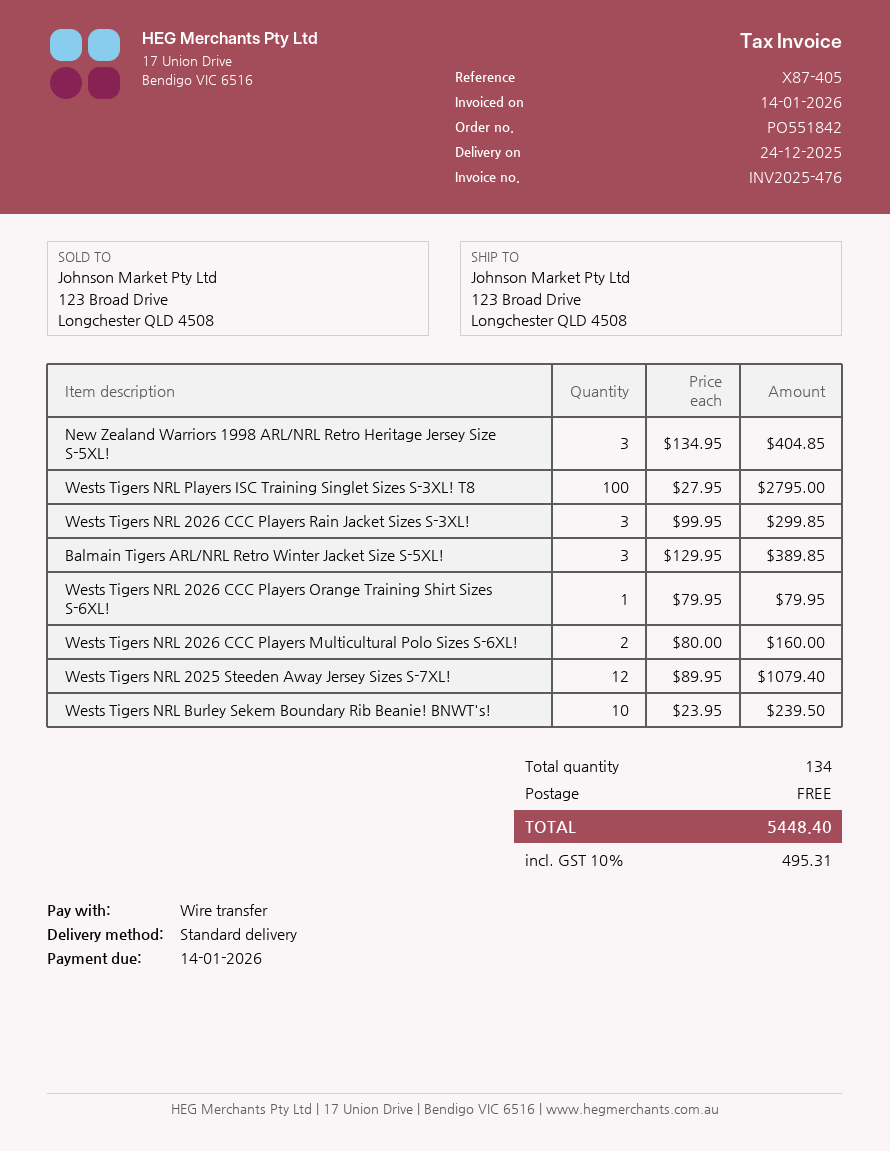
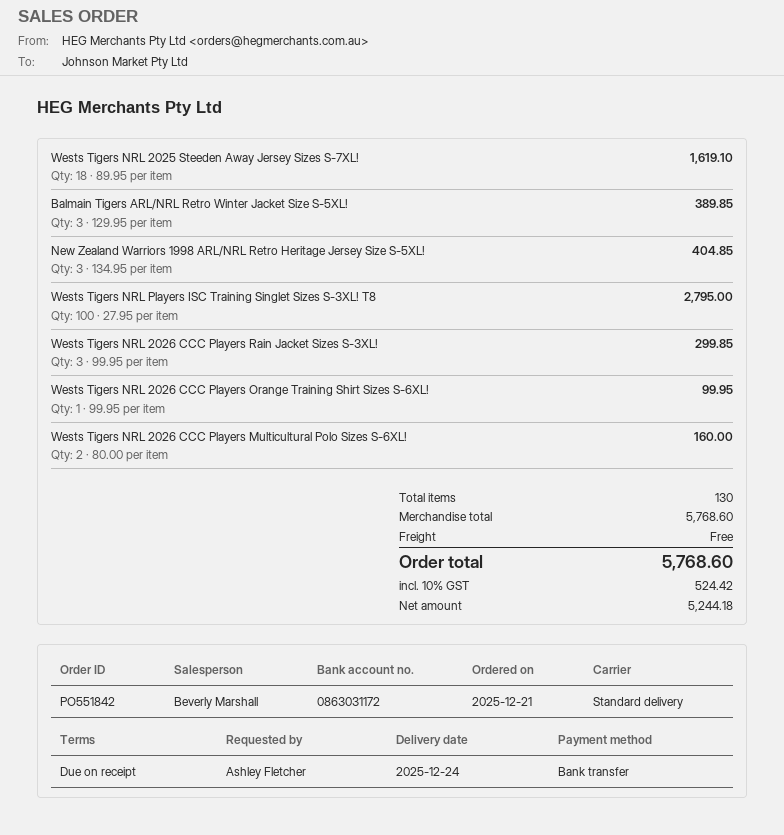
Wests Tigers NRL 2026 CCC Players Orange Training Shirt Sizes S-6XL!: 1 x 79.95 = 79.95 -> 1 x 99.95 = 99.95
Wests Tigers NRL 2025 Steeden Away Jersey Sizes S-7XL!: 12 x 89.95 = 1079.40 -> 18 x 89.95 = 1619.10
Wests Tigers NRL Burley Sekem Boundary Rib Beanie! BNWT's!: 10 x 23.95 = 239.50 -> none
total quantity: 134 -> 130
tax: 10% = 495.31 -> 10% = 524.42
total: 5448.40 -> 5768.60

